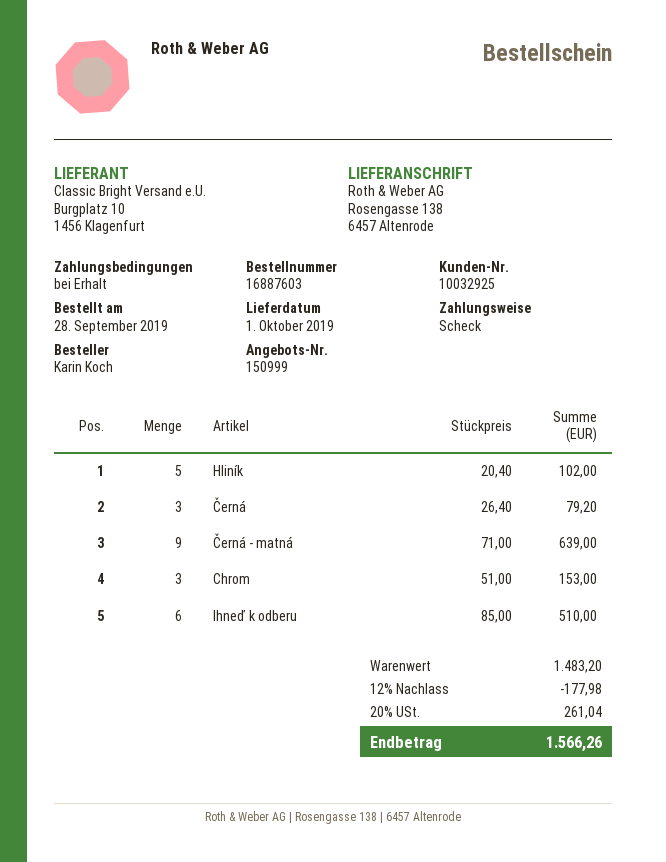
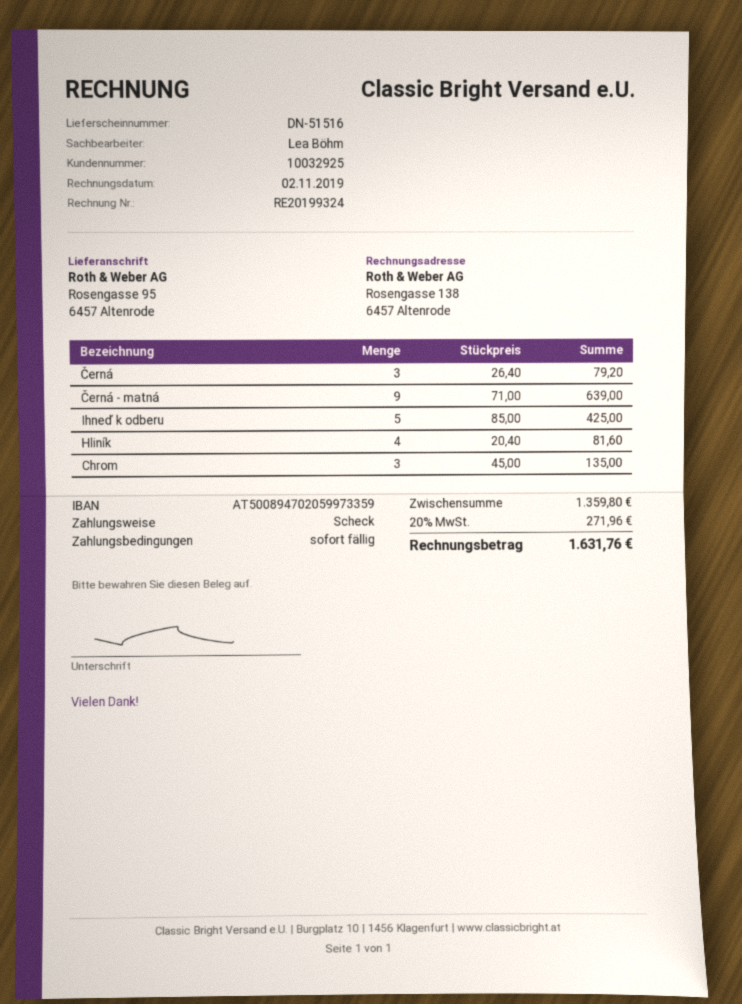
ship to: Rosengasse 138, 6457 Altenrode -> Rosengasse 95, 6457 Altenrode
Hliník: 5 x 20.40 = 102.00 -> 4 x 20.40 = 81.60
Chrom: 3 x 51.00 = 153.00 -> 3 x 45.00 = 135.00
Ihneď k odberu: 6 x 85.00 = 510.00 -> 5 x 85.00 = 425.00
subtotal: 1483.20 -> 1359.80
discount: 12% = 177.98 -> none
tax: 20% = 261.04 -> 20% = 271.96
total: 1566.26 -> 1631.76

